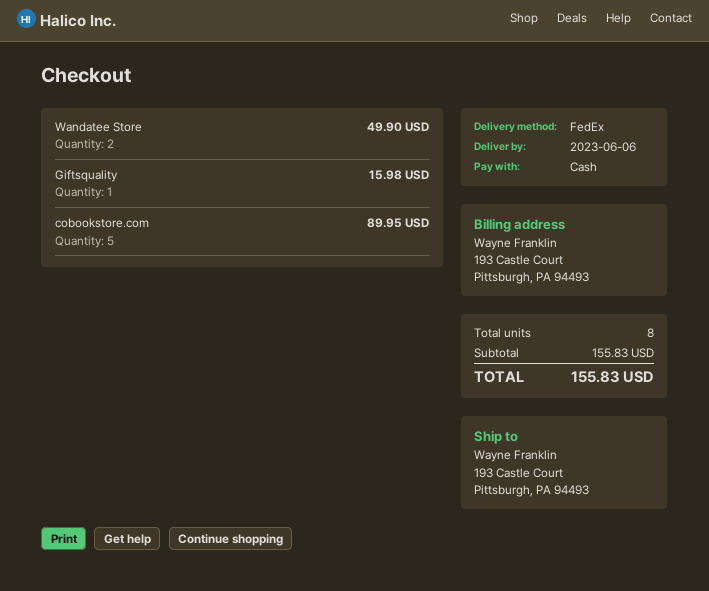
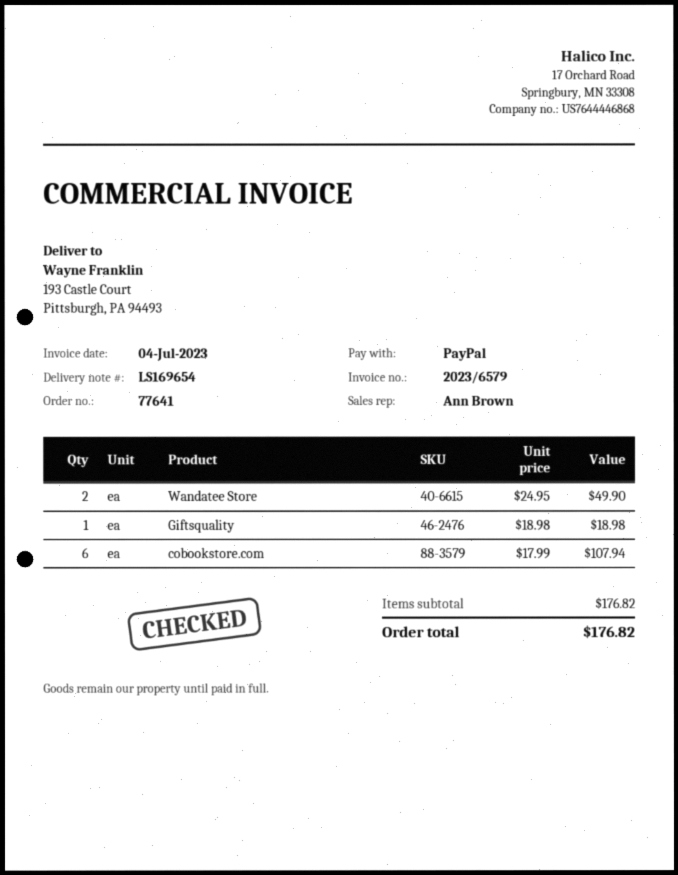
payment method: cash -> PayPal
Giftsquality: 1 for 15.98 -> 1 for 18.98
cobookstore.com: 5 for 89.95 -> 6 for 107.94
subtotal: 155.83 -> 176.82
total: 155.83 -> 176.82

